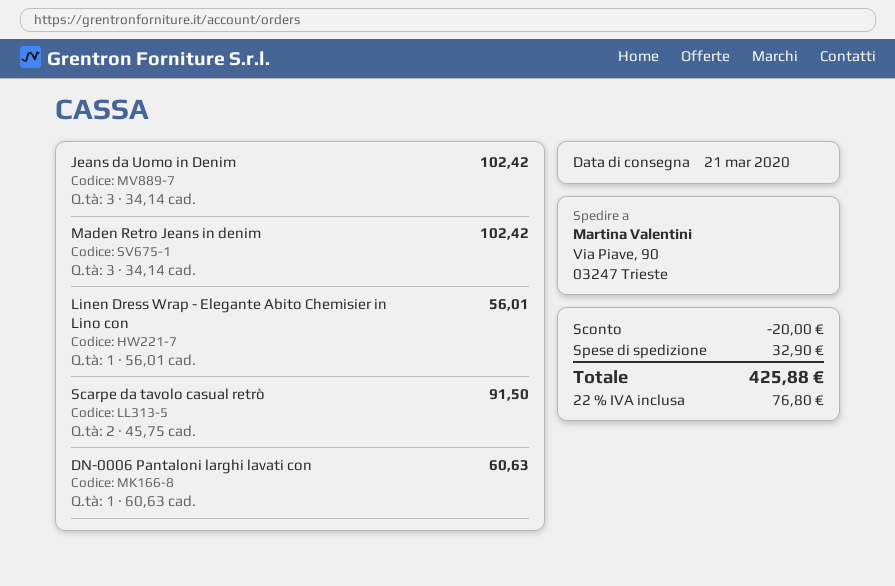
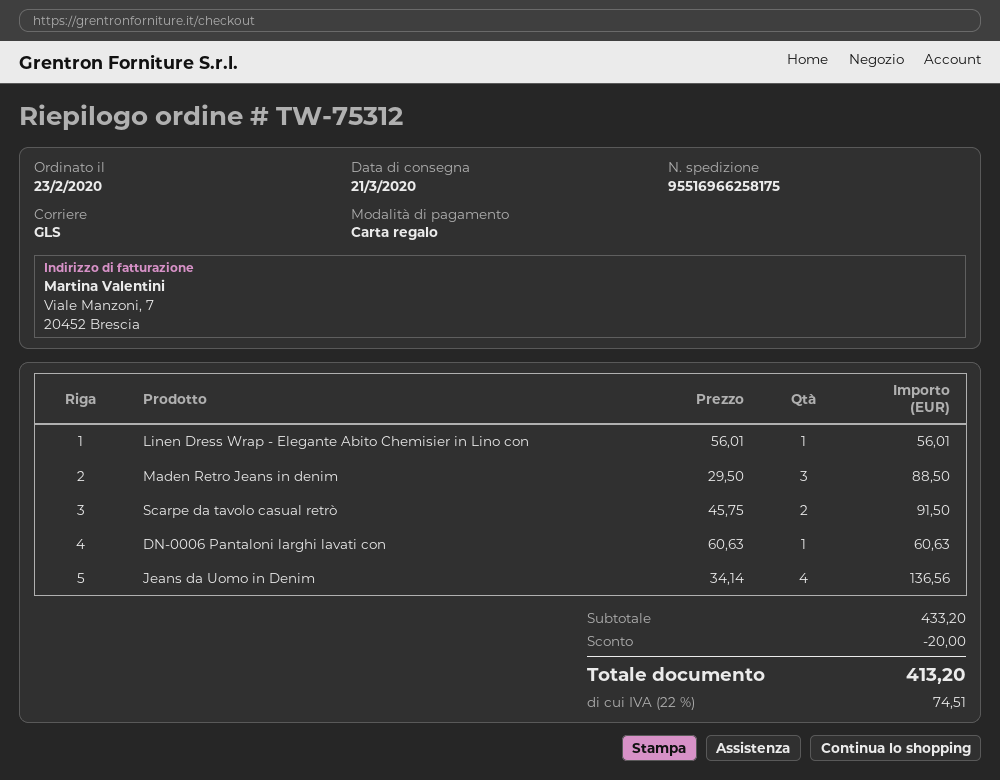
Jeans da Uomo in Denim: 3 x 34.14 = 102.42 -> 4 x 34.14 = 136.56
Maden Retro Jeans in denim: 3 x 34.14 = 102.42 -> 3 x 29.50 = 88.50
shipping: 32.90 -> none
tax: 22% = 76.80 -> 22% = 74.51
total: 425.88 -> 413.20

